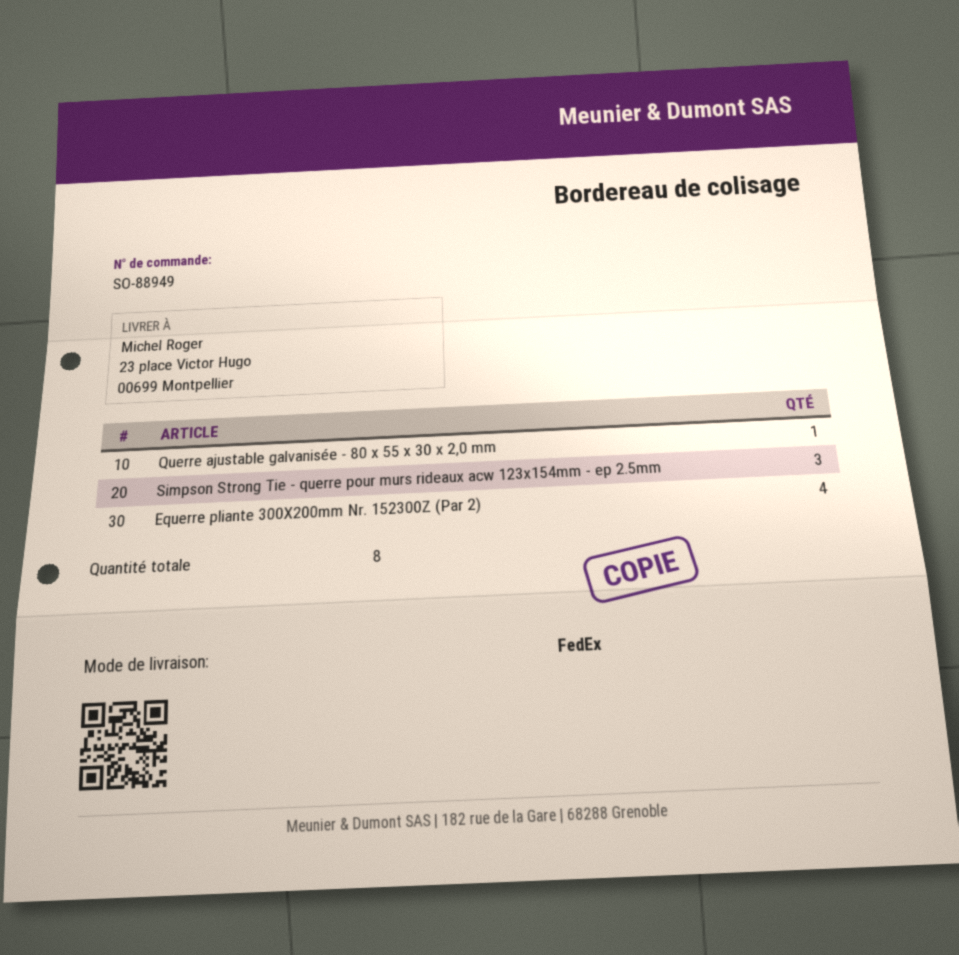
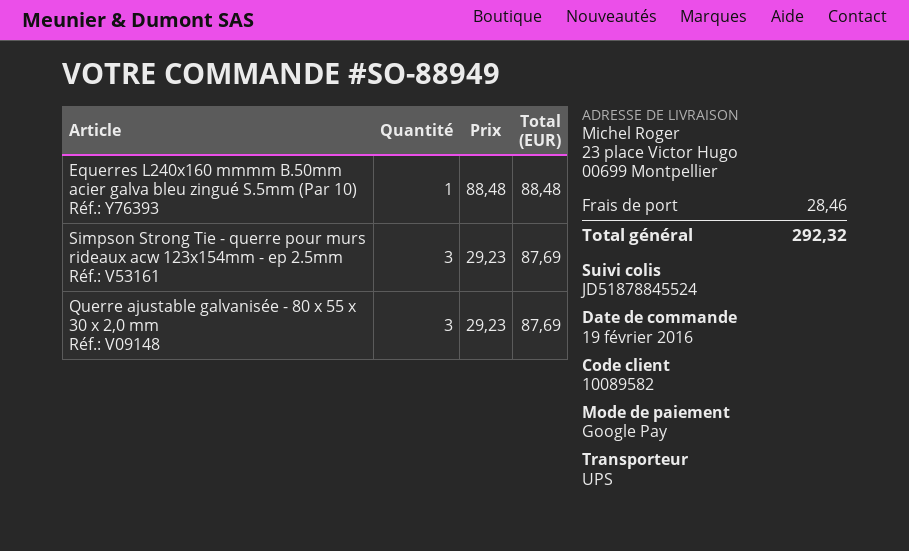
shipping method: FedEx -> UPS
Querre ajustable galvanisée - 80 x 55 x 30 x 2,0 mm: 1 -> 3
Equerre pliante 300X200mm Nr. 152300Z (Par 2): 4 -> none
Equerres L240x160 mmmm B.50mm acier galva bleu zingué S.5mm (Par 10): none -> 1

